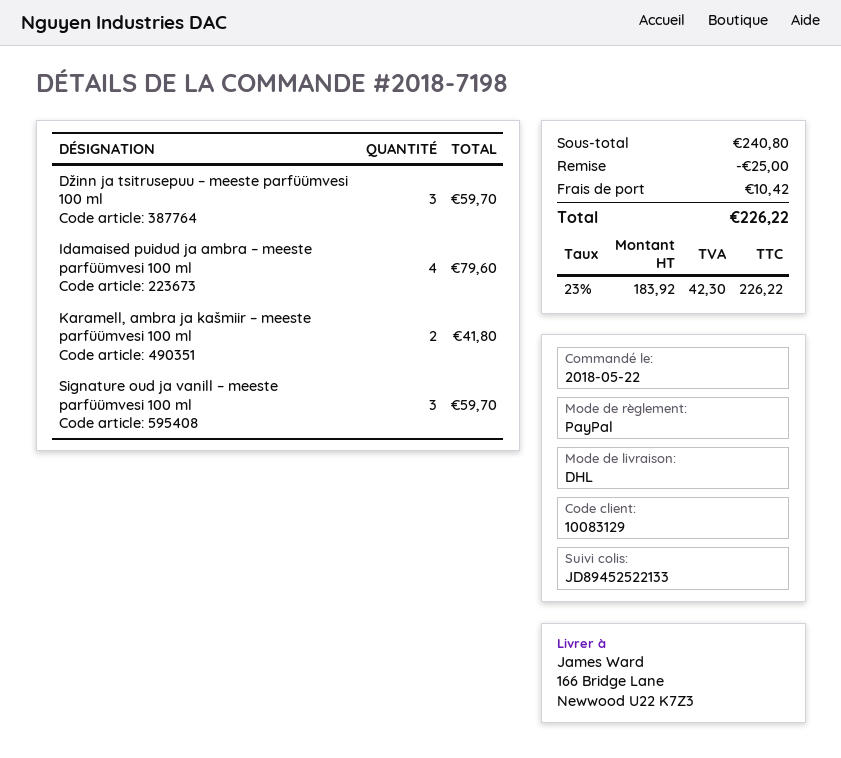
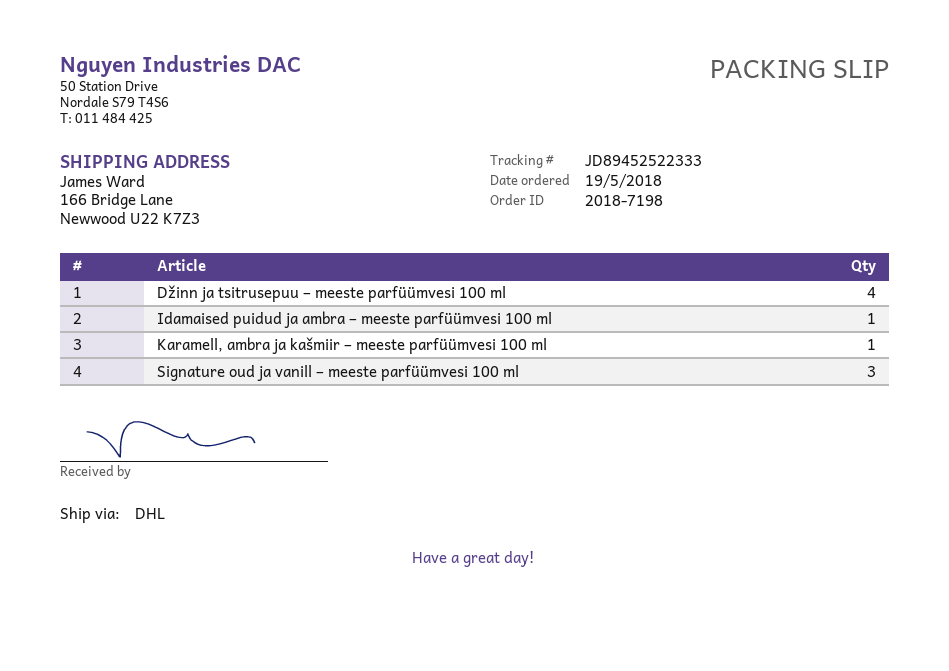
order date: 2018-05-22 -> 2018-05-19
tracking number: JD89452522133 -> JD89452522333
Džinn ja tsitrusepuu – meeste parfüümvesi 100 ml: 3 -> 4
Idamaised puidud ja ambra – meeste parfüümvesi 100 ml: 4 -> 1
Karamell, ambra ja kašmiir – meeste parfüümvesi 100 ml: 2 -> 1

